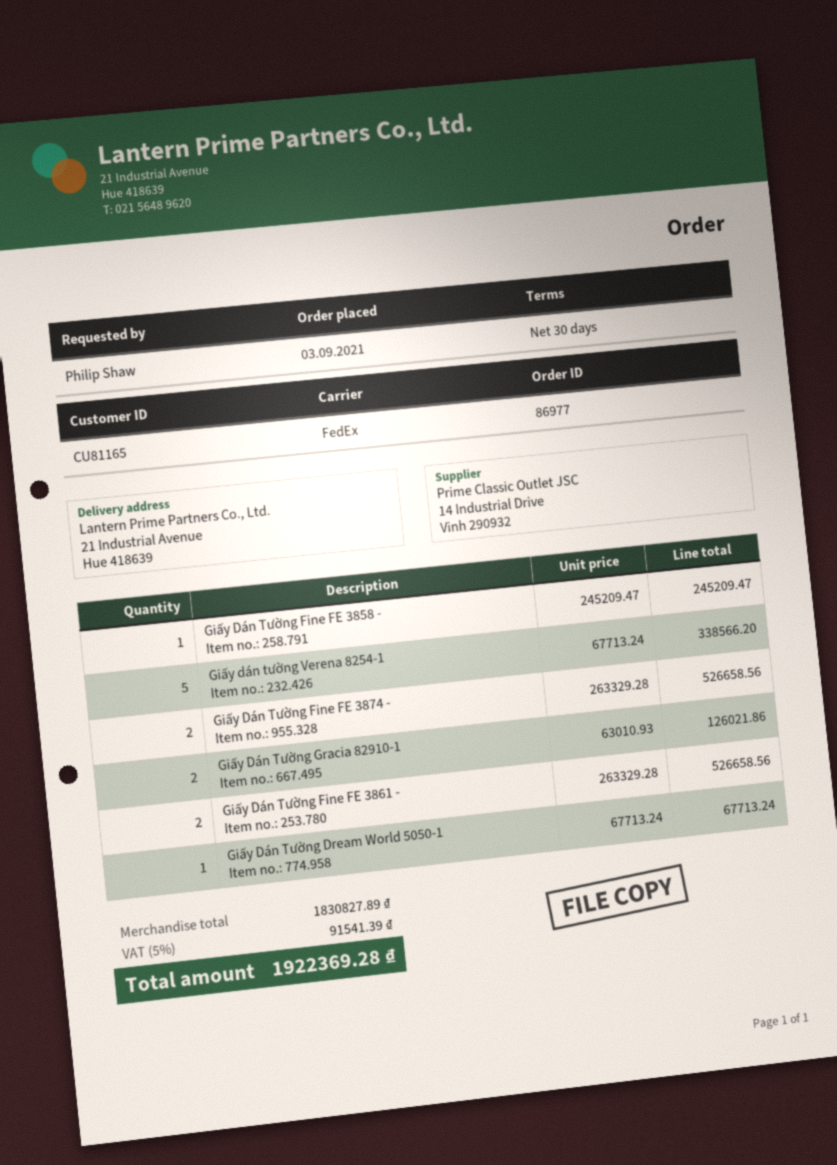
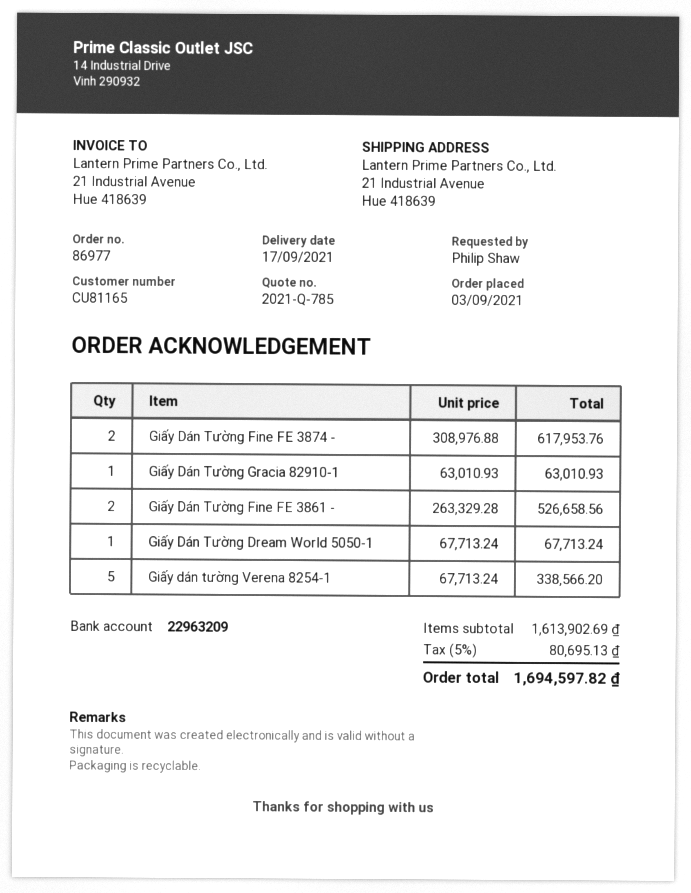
Giấy Dán Tường Fine FE 3858 -: 1 x 245209.47 = 245209.47 -> none
Giấy Dán Tường Fine FE 3874 -: 2 x 263329.28 = 526658.56 -> 2 x 308976.88 = 617953.76
Giấy Dán Tường Gracia 82910-1: 2 x 63010.93 = 126021.86 -> 1 x 63010.93 = 63010.93
subtotal: 1830827.89 -> 1613902.69
tax: 5% = 91541.39 -> 5% = 80695.13
total: 1922369.28 -> 1694597.82

